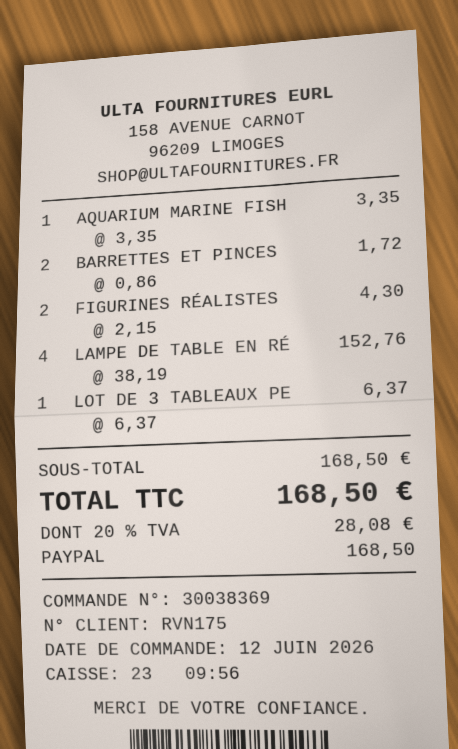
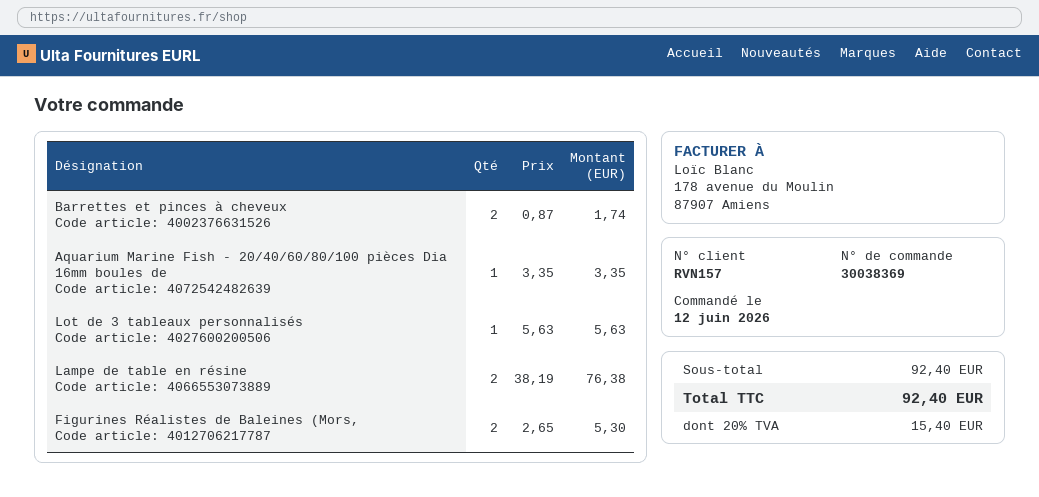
customer number: RVN175 -> RVN157
BARRETTES ET PINCES: 2 x 0.86 = 1.72 -> 2 x 0.87 = 1.74
FIGURINES RÉALISTES: 2 x 2.15 = 4.30 -> 2 x 2.65 = 5.30
LAMPE DE TABLE EN RÉ: 4 x 38.19 = 152.76 -> 2 x 38.19 = 76.38
LOT DE 3 TABLEAUX PE: 1 x 6.37 = 6.37 -> 1 x 5.63 = 5.63
subtotal: 168.50 -> 92.40
tax: 20% = 28.08 -> 20% = 15.40
total: 168.50 -> 92.40

